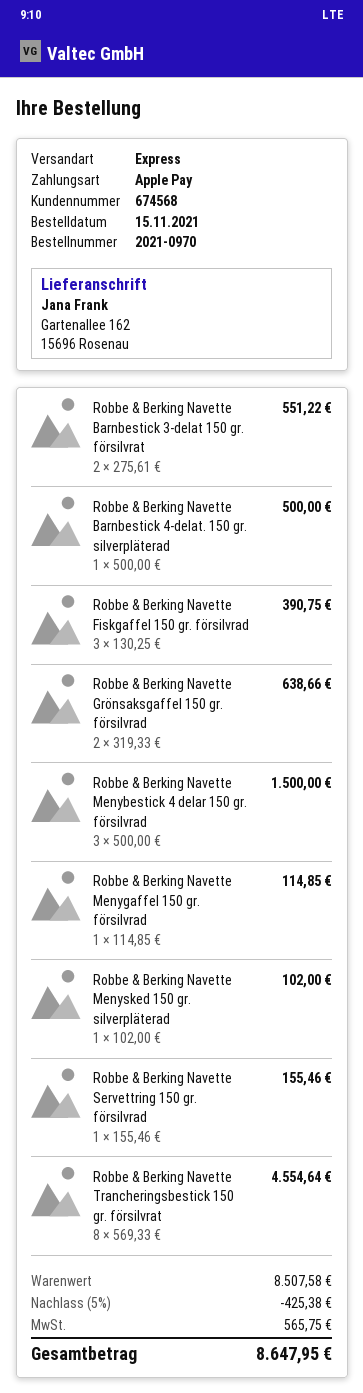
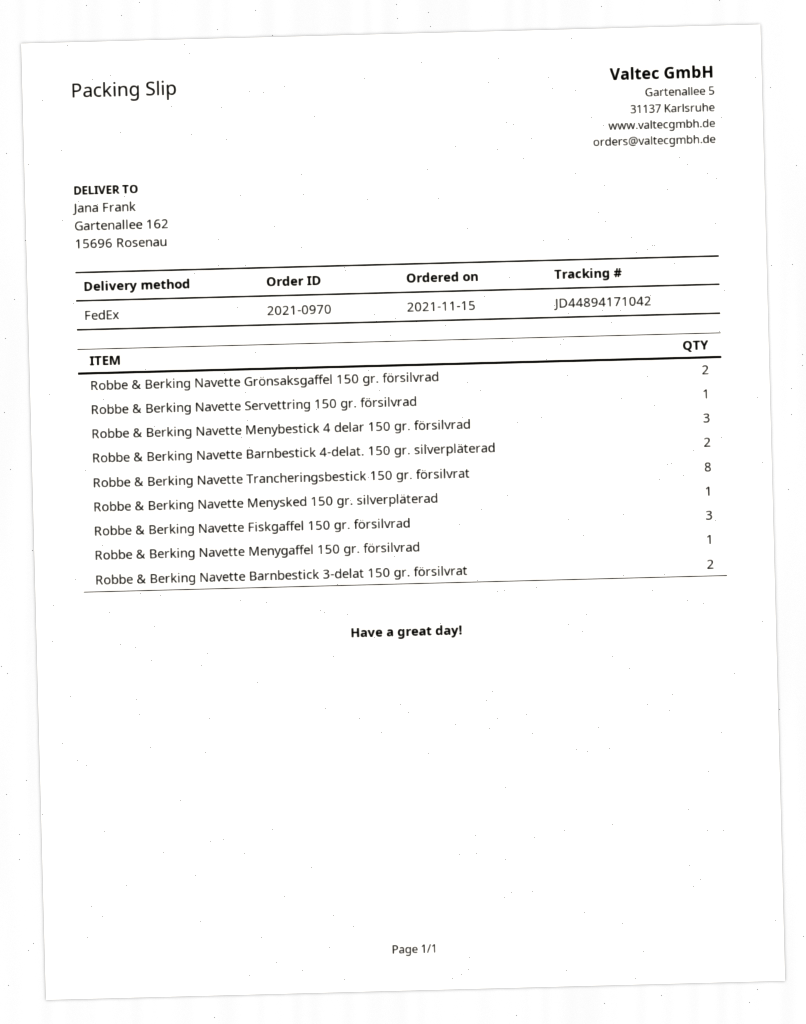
shipping method: express -> FedEx
Robbe & Berking Navette Barnbestick 4-delat. 150 gr. silverpläterad: 1 -> 2

